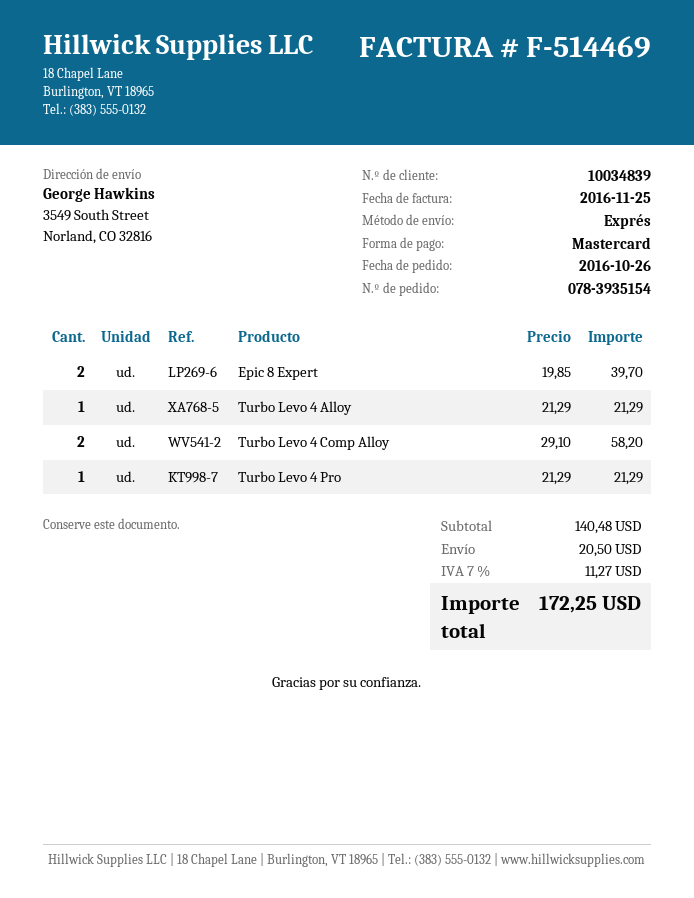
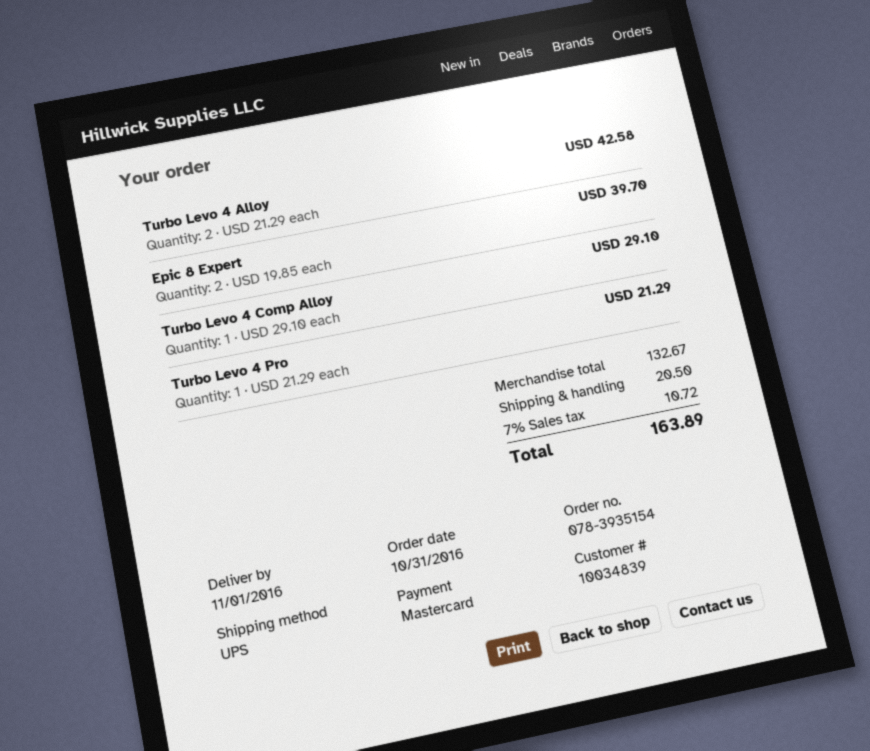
order date: 2016-10-26 -> 2016-10-31
shipping method: express -> UPS
Turbo Levo 4 Alloy: 1 x 21.29 = 21.29 -> 2 x 21.29 = 42.58
Turbo Levo 4 Comp Alloy: 2 x 29.10 = 58.20 -> 1 x 29.10 = 29.10
subtotal: 140.48 -> 132.67
tax: 7% = 11.27 -> 7% = 10.72
total: 172.25 -> 163.89

